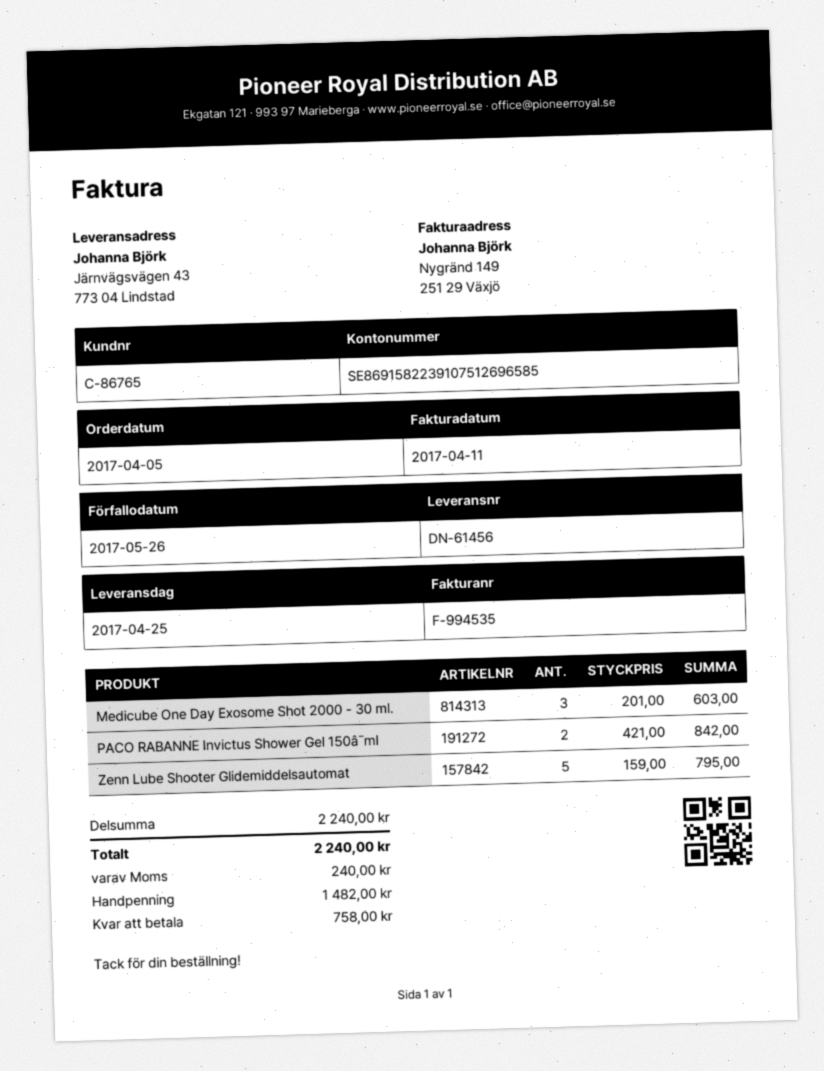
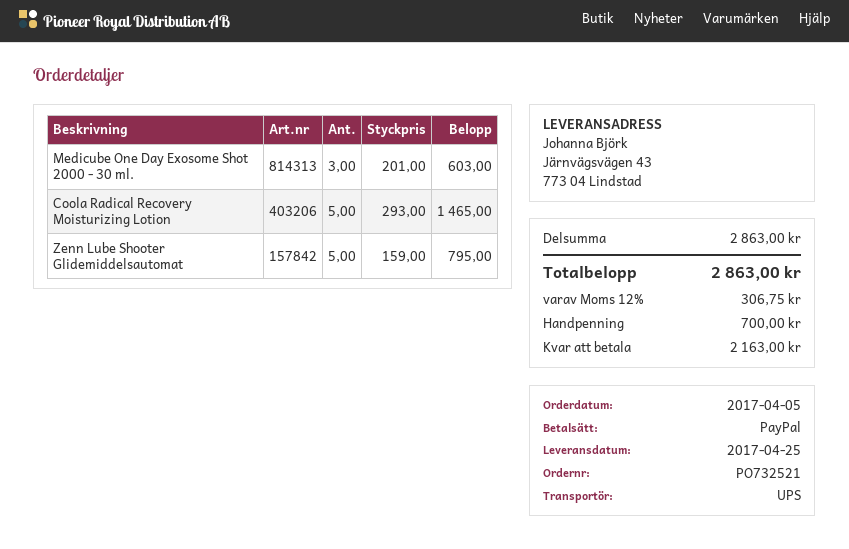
PACO RABANNE Invictus Shower Gel 150â¯ml: 2 x 421.00 = 842.00 -> none
Coola Radical Recovery Moisturizing Lotion: none -> 5 x 293.00 = 1465.00
subtotal: 2240.00 -> 2863.00
tax: 240.00 -> 306.75
total: 2240.00 -> 2863.00
deposit: 1482.00 -> 700.00
balance: 758.00 -> 2163.00

